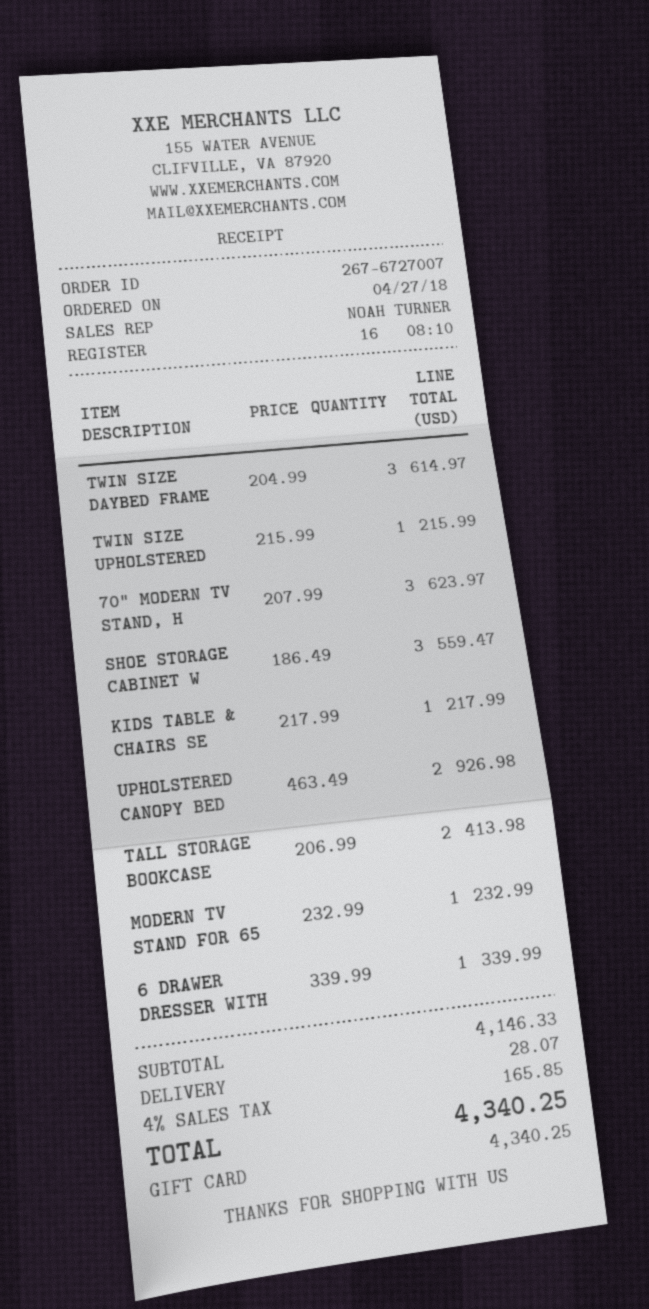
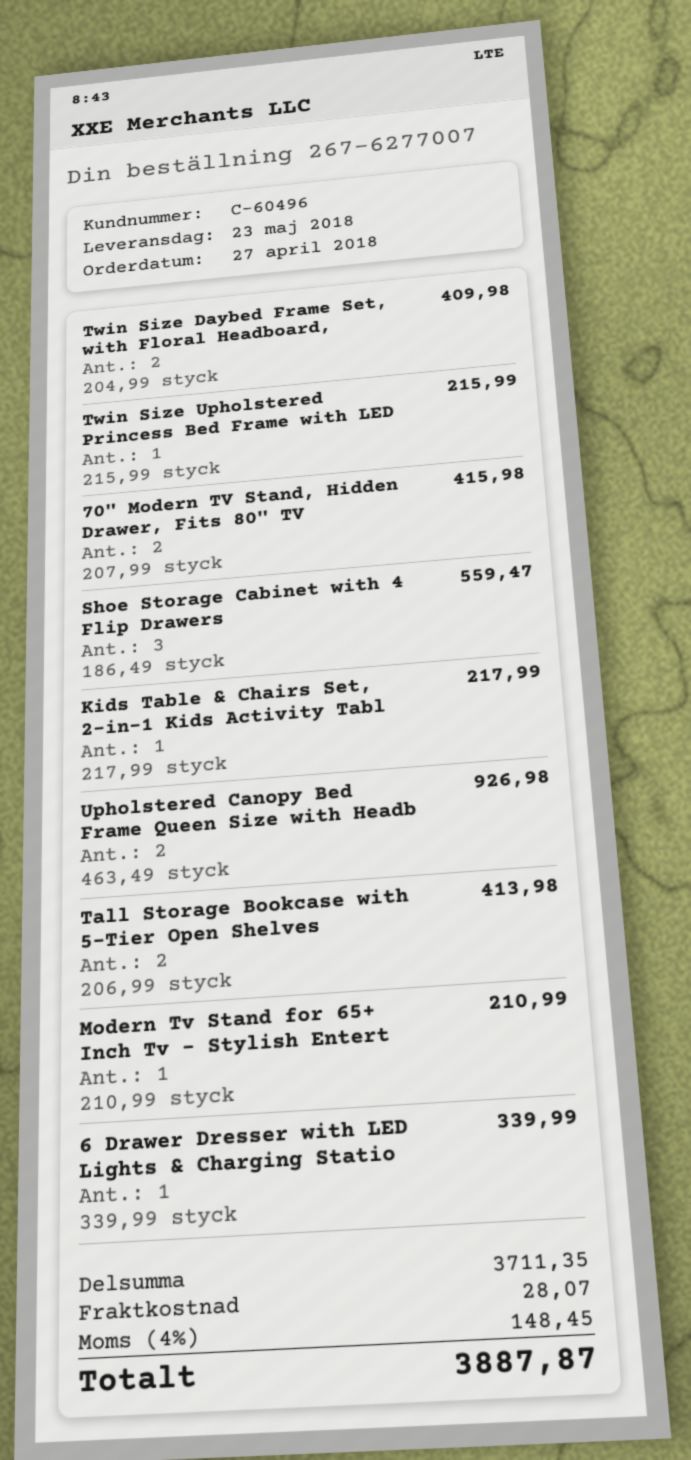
order number: 267-6727007 -> 267-6277007
TWIN SIZE DAYBED FRAME: 3 x 204.99 = 614.97 -> 2 x 204.99 = 409.98
70" MODERN TV STAND, H: 3 x 207.99 = 623.97 -> 2 x 207.99 = 415.98
MODERN TV STAND FOR 65: 1 x 232.99 = 232.99 -> 1 x 210.99 = 210.99
subtotal: 4146.33 -> 3711.35
tax: 4% = 165.85 -> 4% = 148.45
total: 4340.25 -> 3887.87

